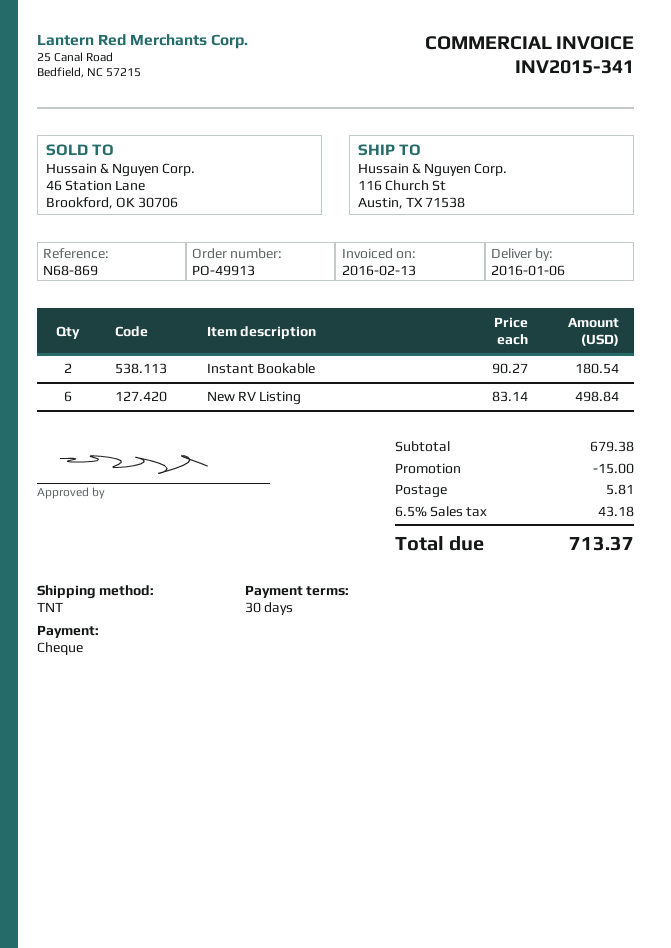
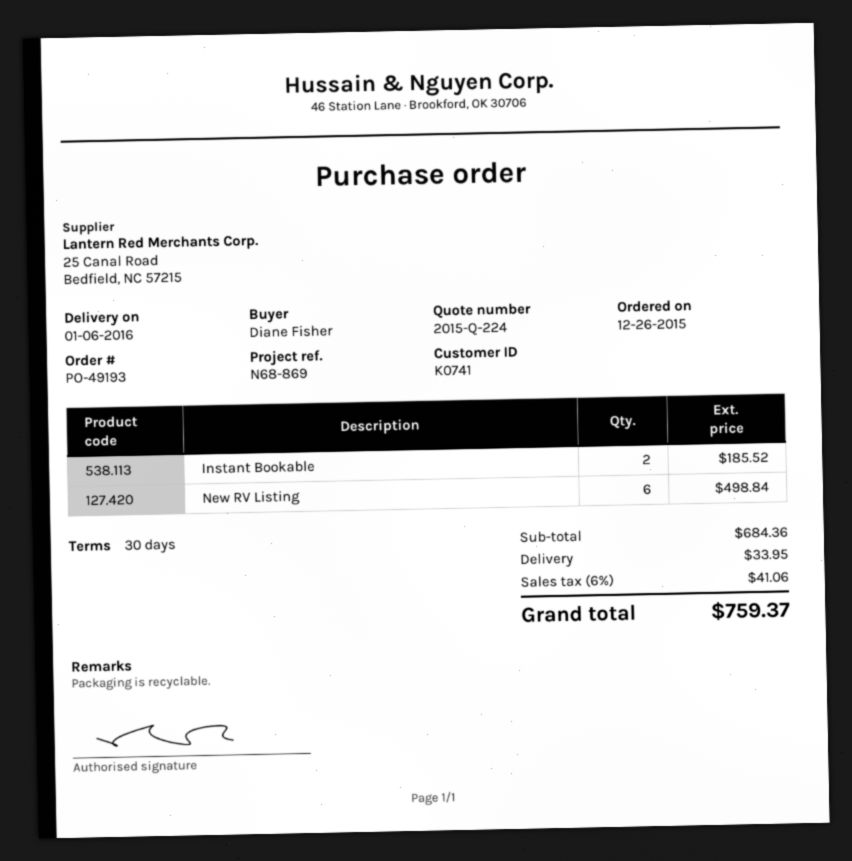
order number: PO-49913 -> PO-49193
Instant Bookable: 2 for 180.54 -> 2 for 185.52
subtotal: 679.38 -> 684.36
discount: 15.00 -> none
shipping: 5.81 -> 33.95
tax: 6.5% = 43.18 -> 6% = 41.06
total: 713.37 -> 759.37

